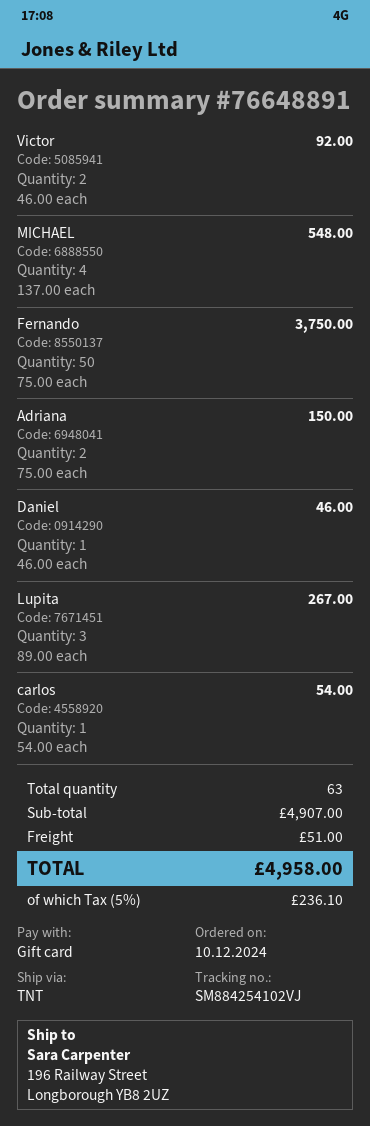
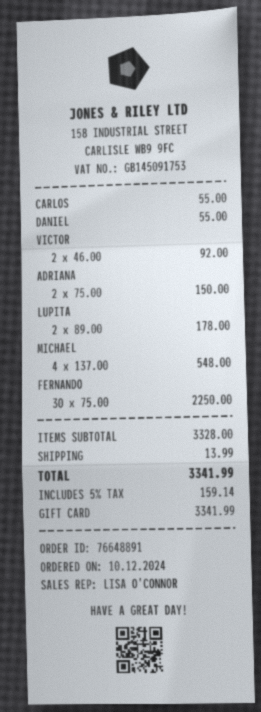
Fernando: 50 x 75.00 = 3750.00 -> 30 x 75.00 = 2250.00
Daniel: 1 x 46.00 = 46.00 -> 1 x 55.00 = 55.00
Lupita: 3 x 89.00 = 267.00 -> 2 x 89.00 = 178.00
carlos: 1 x 54.00 = 54.00 -> 1 x 55.00 = 55.00
subtotal: 4907.00 -> 3328.00
shipping: 51.00 -> 13.99
tax: 5% = 236.10 -> 5% = 159.14
total: 4958.00 -> 3341.99

